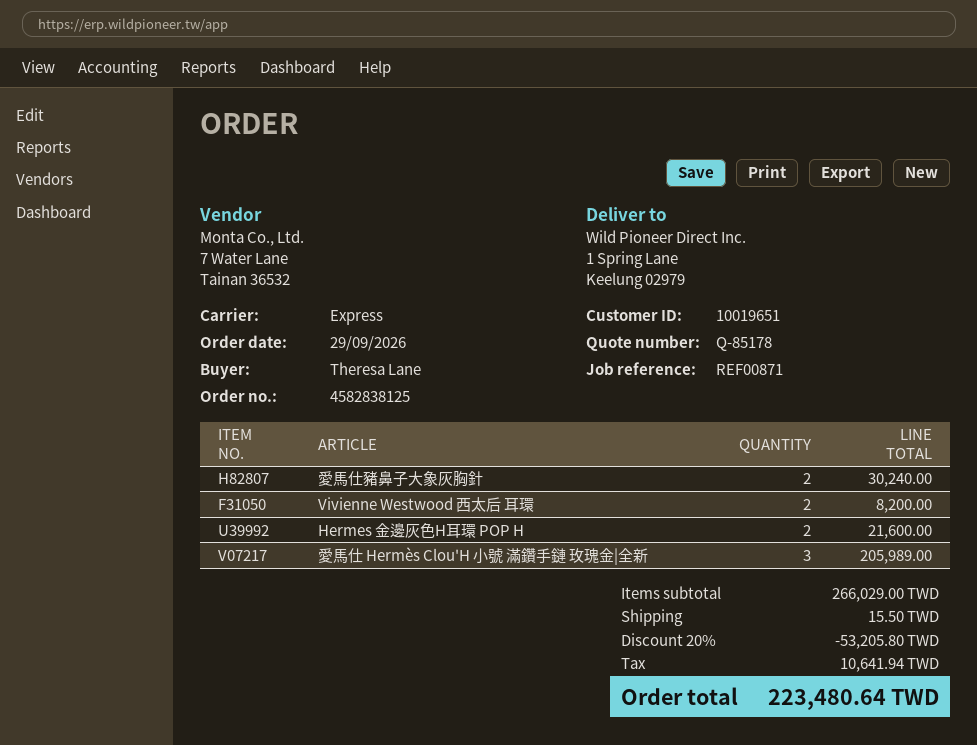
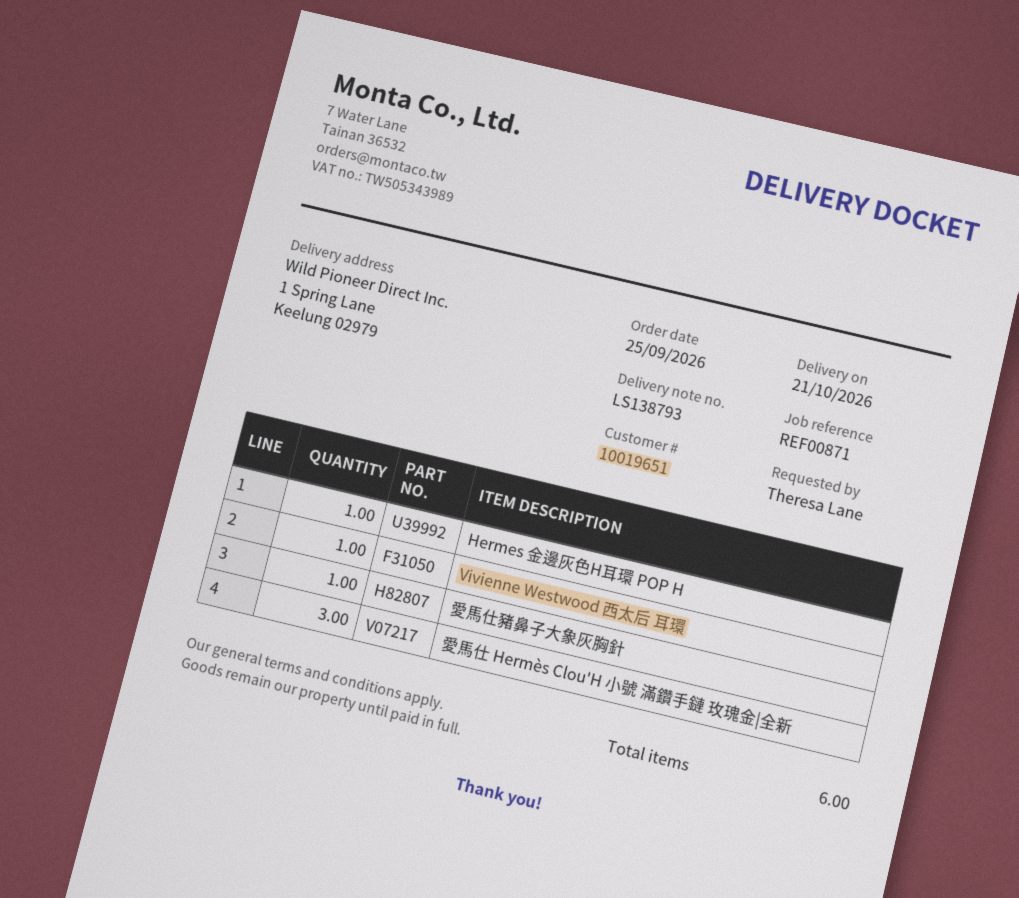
order date: 2026-09-29 -> 2026-09-25
愛馬仕豬鼻子大象灰胸針: 2 -> 1
Vivienne Westwood 西太后 耳環: 2 -> 1
Hermes 金邊灰色H耳環 POP H: 2 -> 1

